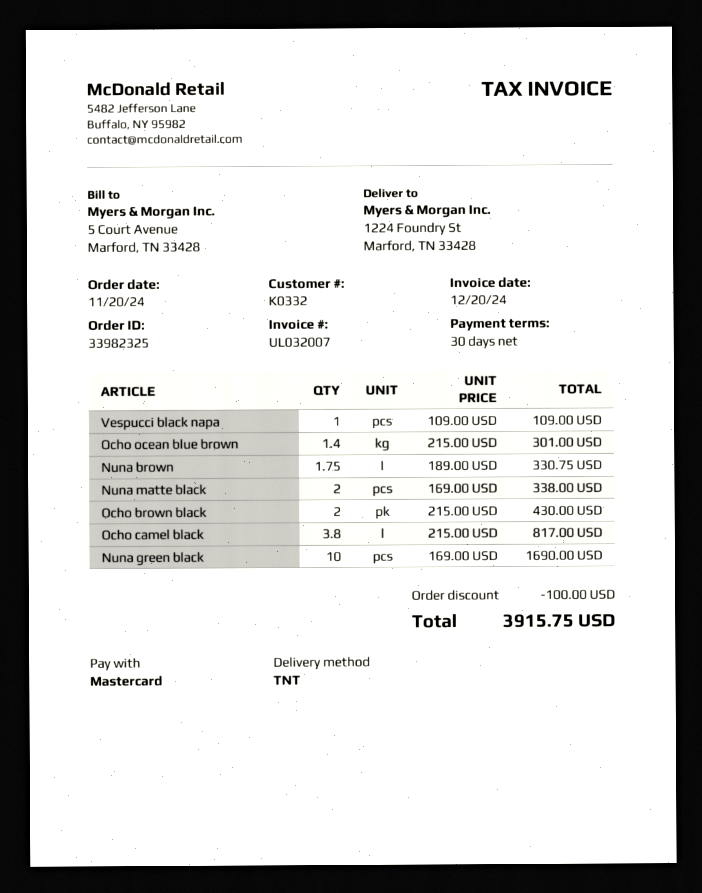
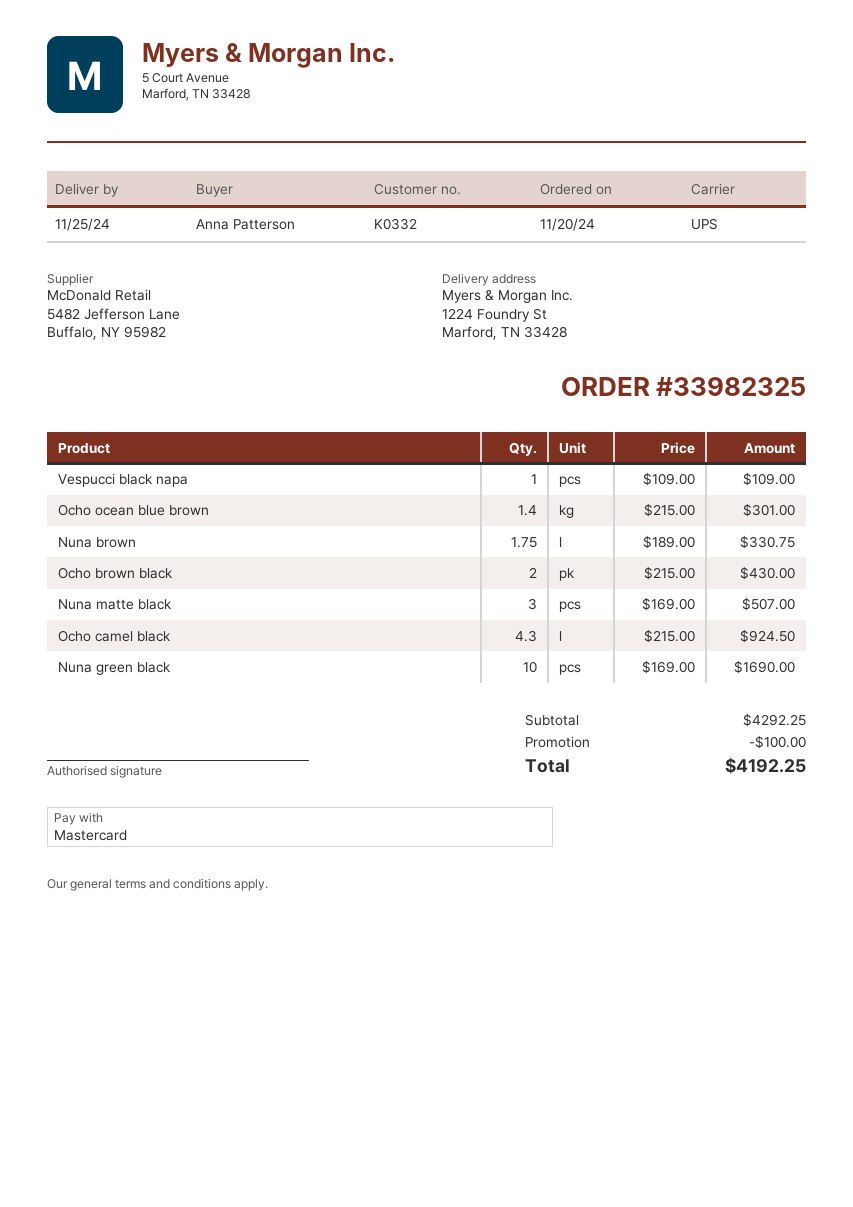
shipping method: TNT -> UPS
Nuna matte black: 2 x 169.00 = 338.00 -> 3 x 169.00 = 507.00
Ocho camel black: 3.8 x 215.00 = 817.00 -> 4.3 x 215.00 = 924.50
total: 3915.75 -> 4192.25

